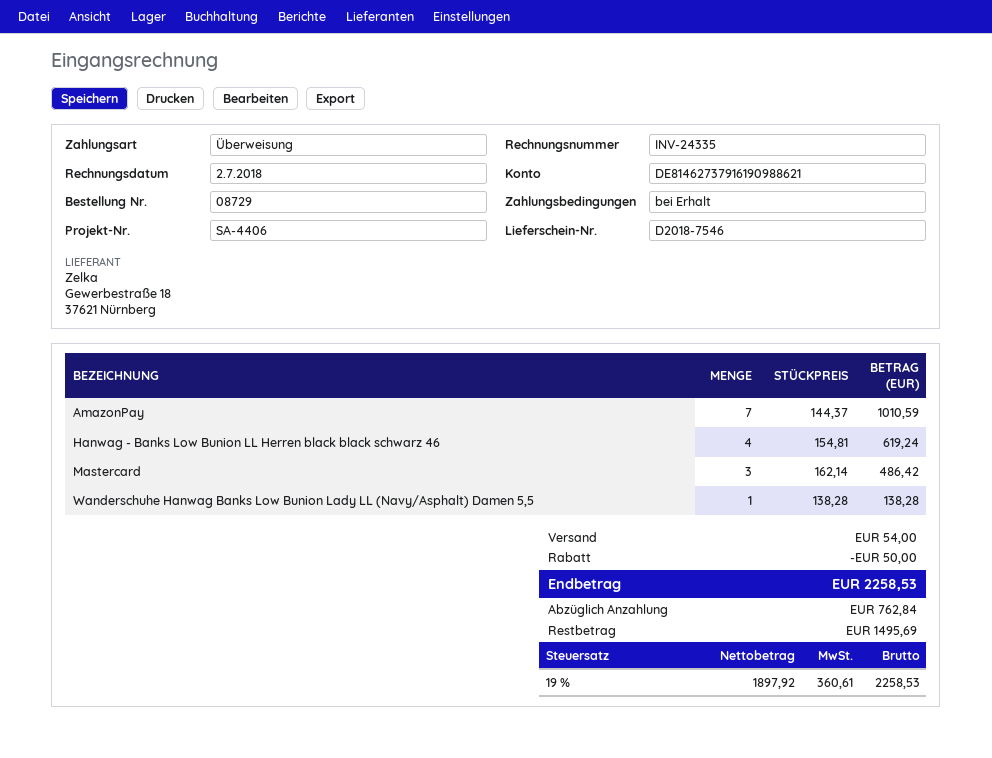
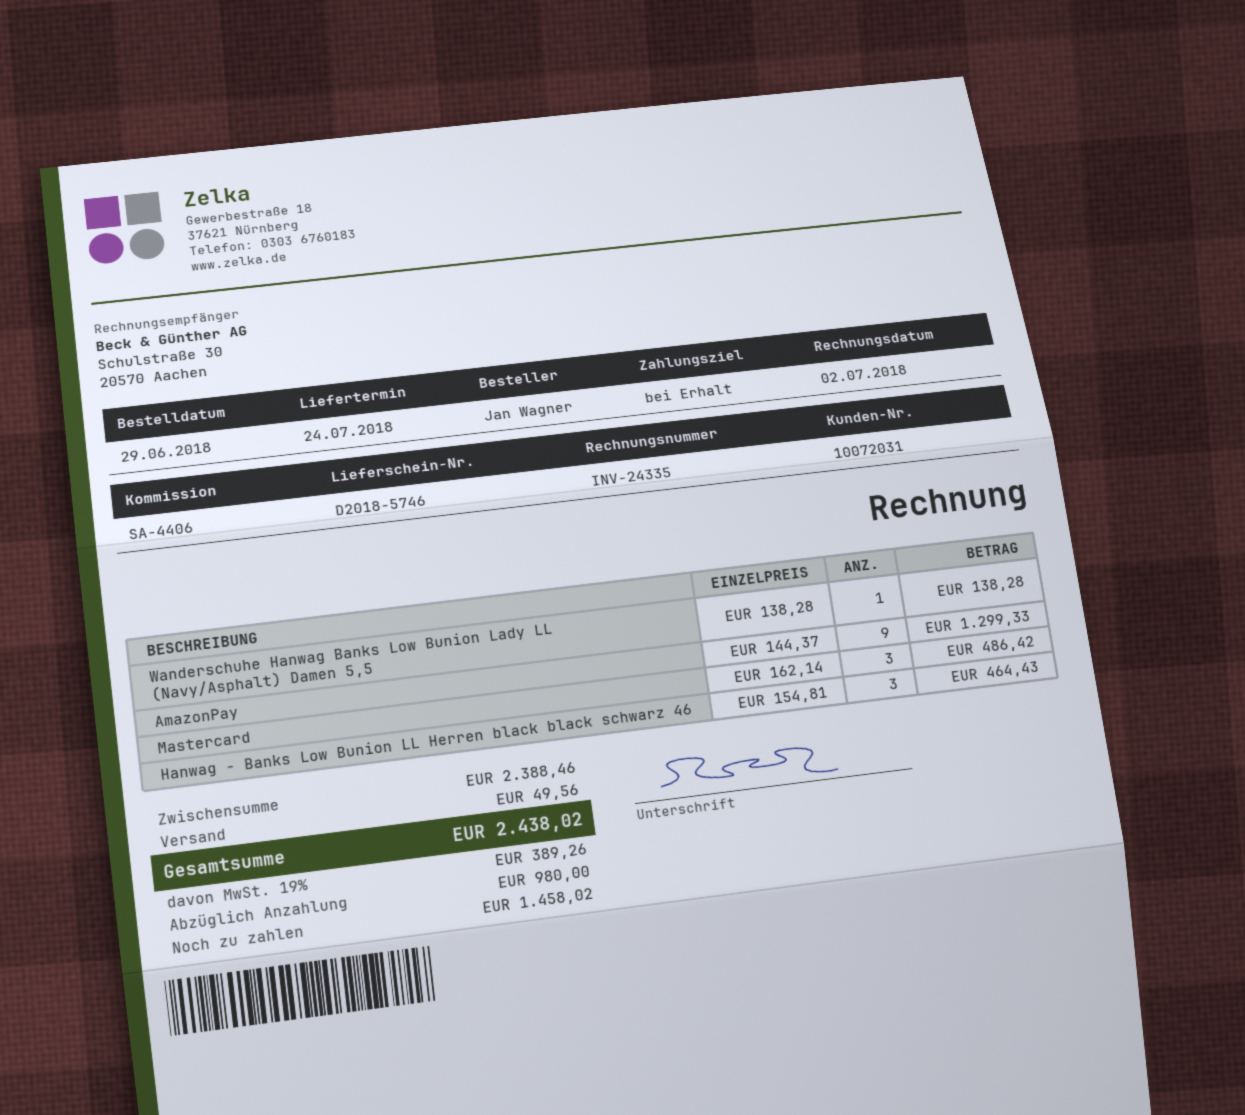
delivery note number: D2018-7546 -> D2018-5746
AmazonPay: 7 x 144.37 = 1010.59 -> 9 x 144.37 = 1299.33
Hanwag - Banks Low Bunion LL Herren black black schwarz 46: 4 x 154.81 = 619.24 -> 3 x 154.81 = 464.43
discount: 50.00 -> none
shipping: 54.00 -> 49.56
tax: 19% = 360.61 -> 19% = 389.26
total: 2258.53 -> 2438.02
deposit: 762.84 -> 980.00
balance: 1495.69 -> 1458.02

